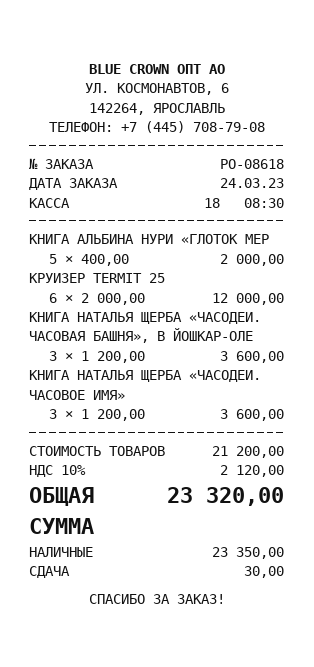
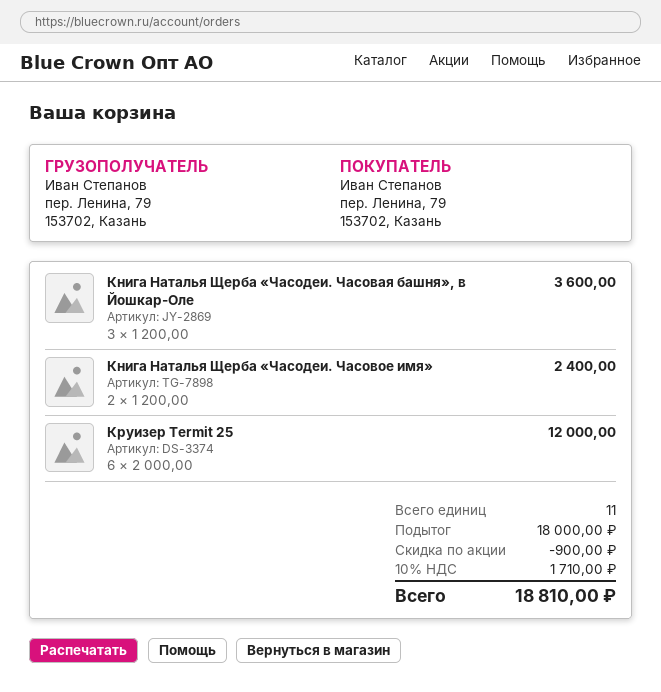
КНИГА АЛЬБИНА НУРИ «ГЛОТОК МЕР: 5 x 400.00 = 2000.00 -> none
КНИГА НАТАЛЬЯ ЩЕРБА «ЧАСОДЕИ. ЧАСОВОЕ ИМЯ»: 3 x 1200.00 = 3600.00 -> 2 x 1200.00 = 2400.00
subtotal: 21200.00 -> 18000.00
discount: none -> 900.00
tax: 10% = 2120.00 -> 10% = 1710.00
total: 23320.00 -> 18810.00

